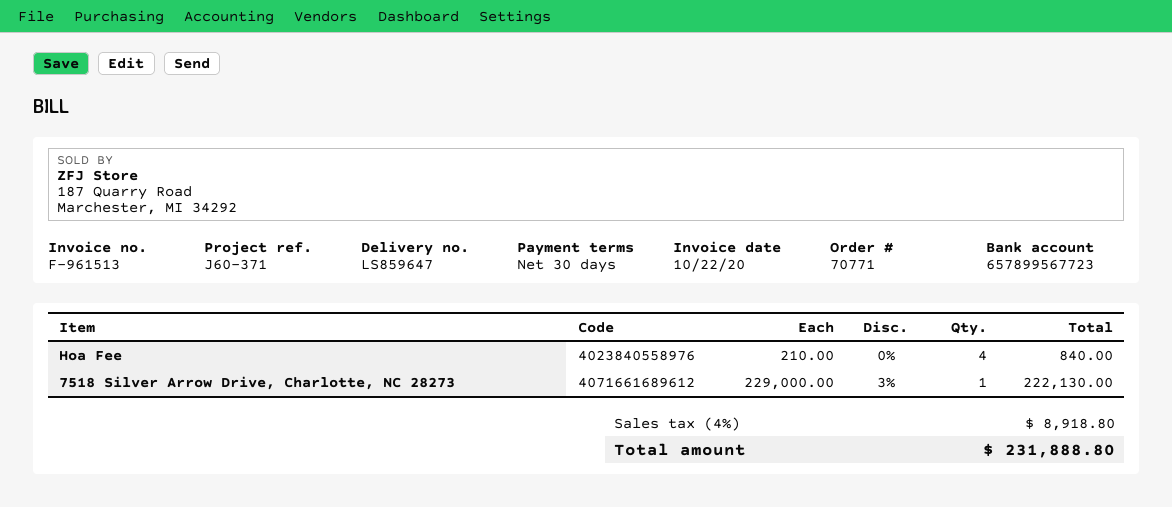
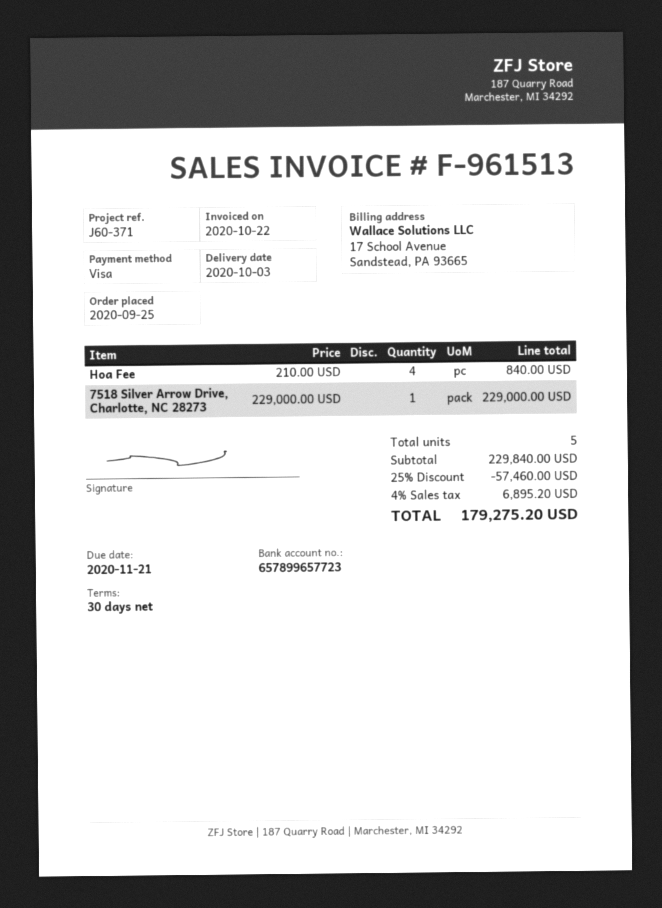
bank account: 657899567723 -> 657899657723
7518 Silver Arrow Drive, Charlotte, NC 28273: 1 x 229000.00 - 3% = 222130.00 -> 1 x 229000.00 = 229000.00
discount: none -> 25% = 57460.00
tax: 4% = 8918.80 -> 4% = 6895.20
total: 231888.80 -> 179275.20

